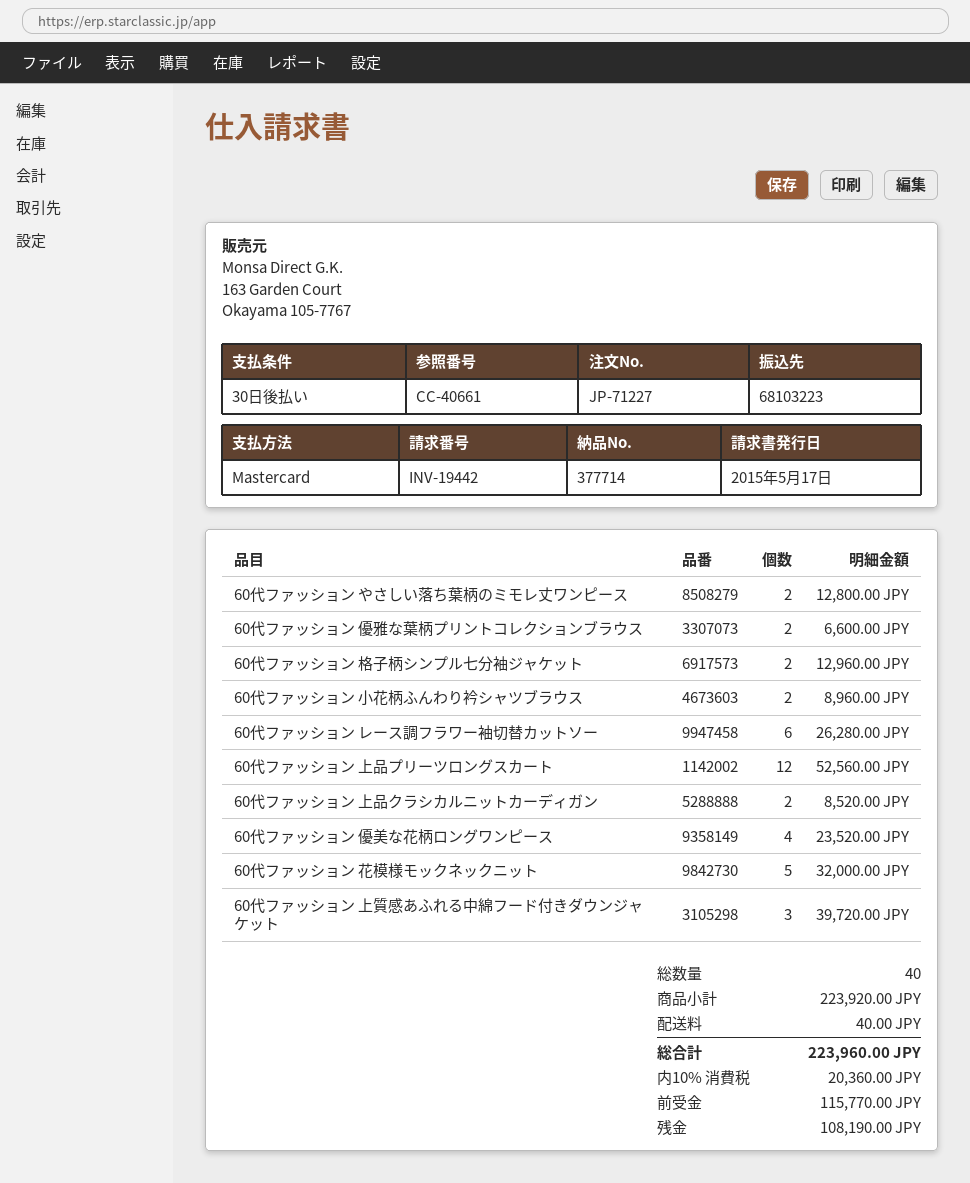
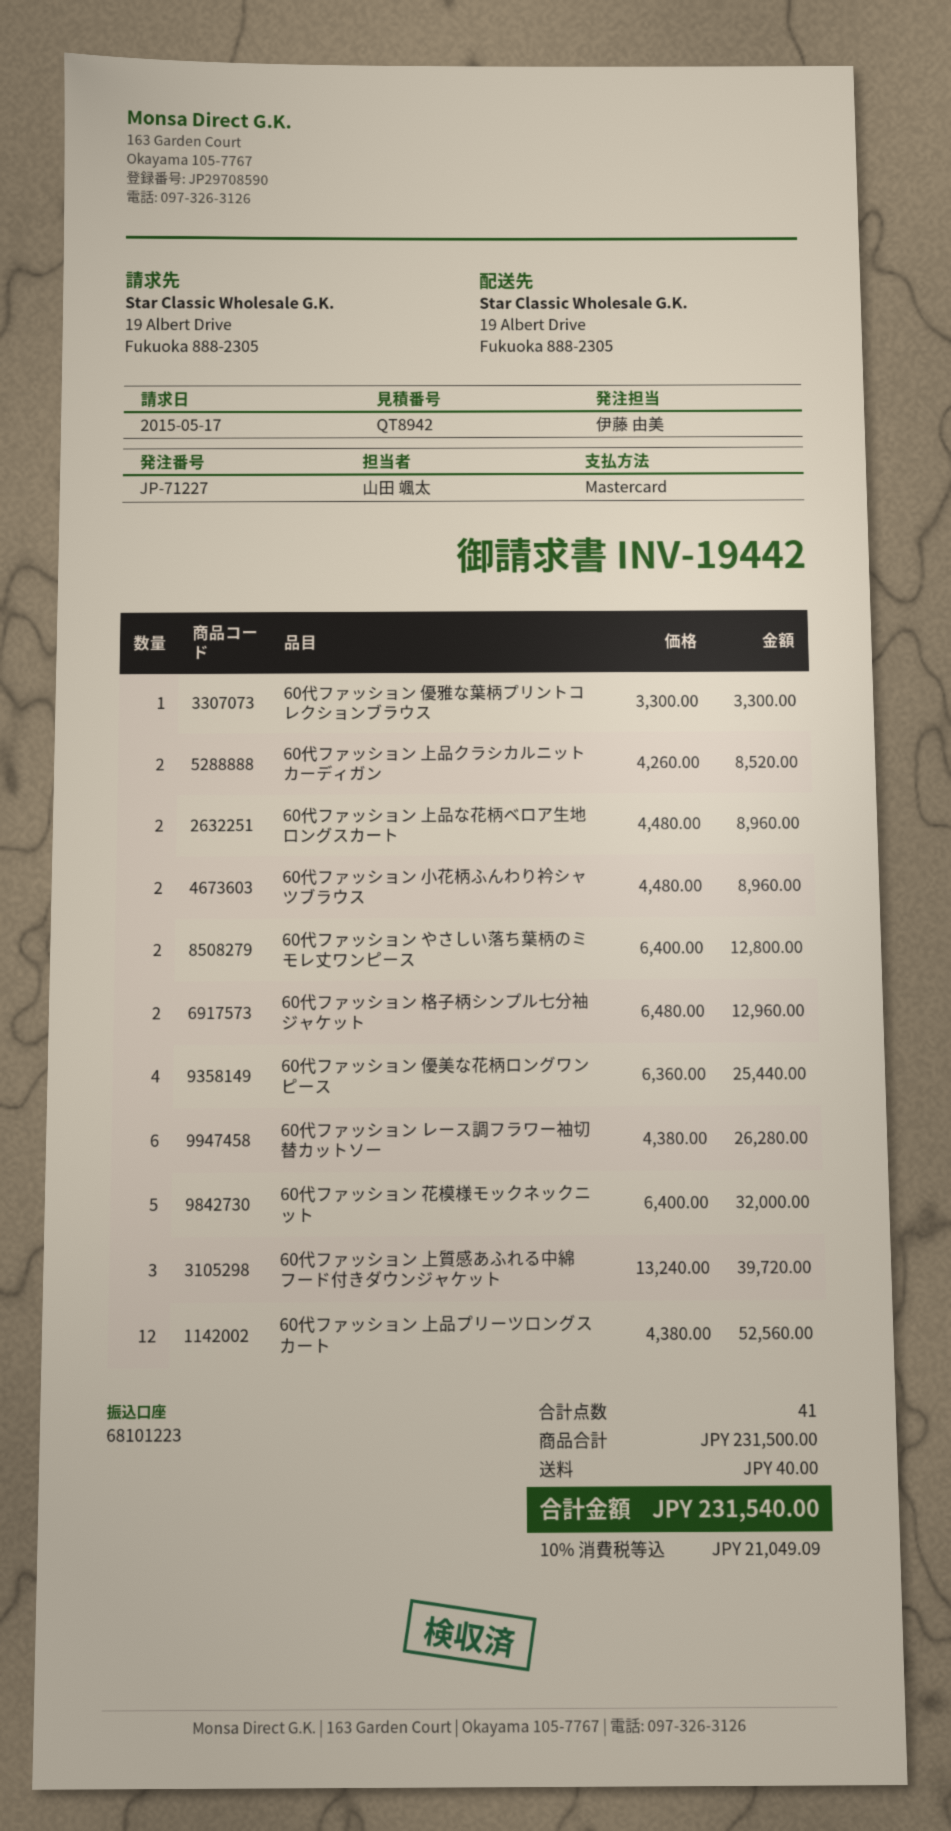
bank account: 68103223 -> 68101223
60代ファッション 優雅な葉柄プリントコレクションブラウス: 2 for 6600.00 -> 1 for 3300.00
60代ファッション 優美な花柄ロングワンピース: 4 for 23520.00 -> 4 for 25440.00
60代ファッション 上品な花柄ベロア生地ロングスカート: none -> 2 for 8960.00
total quantity: 40 -> 41
subtotal: 223920.00 -> 231500.00
tax: 10% = 20360.00 -> 10% = 21049.09
total: 223960.00 -> 231540.00

